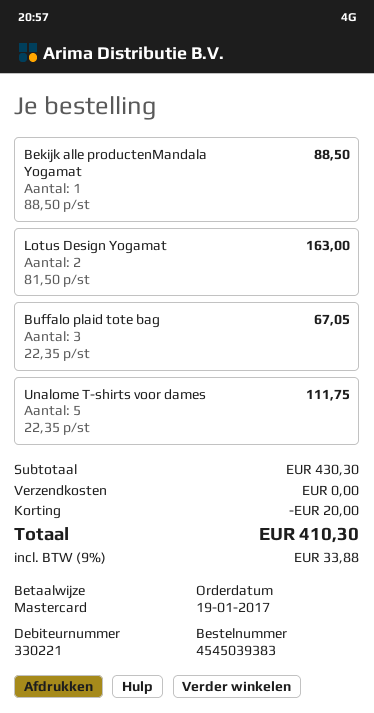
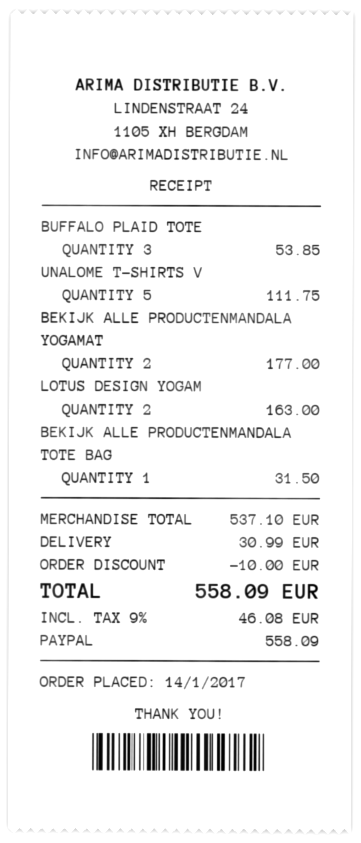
order date: 2017-01-19 -> 2017-01-14
payment method: Mastercard -> PayPal
Bekijk alle productenMandala Yogamat: 1 for 88.50 -> 2 for 177.00
Buffalo plaid tote bag: 3 for 67.05 -> 3 for 53.85
BEKIJK ALLE PRODUCTENMANDALA TOTE BAG: none -> 1 for 31.50
subtotal: 430.30 -> 537.10
discount: 20.00 -> 10.00
shipping: 0.00 -> 30.99
tax: 9% = 33.88 -> 9% = 46.08
total: 410.30 -> 558.09

